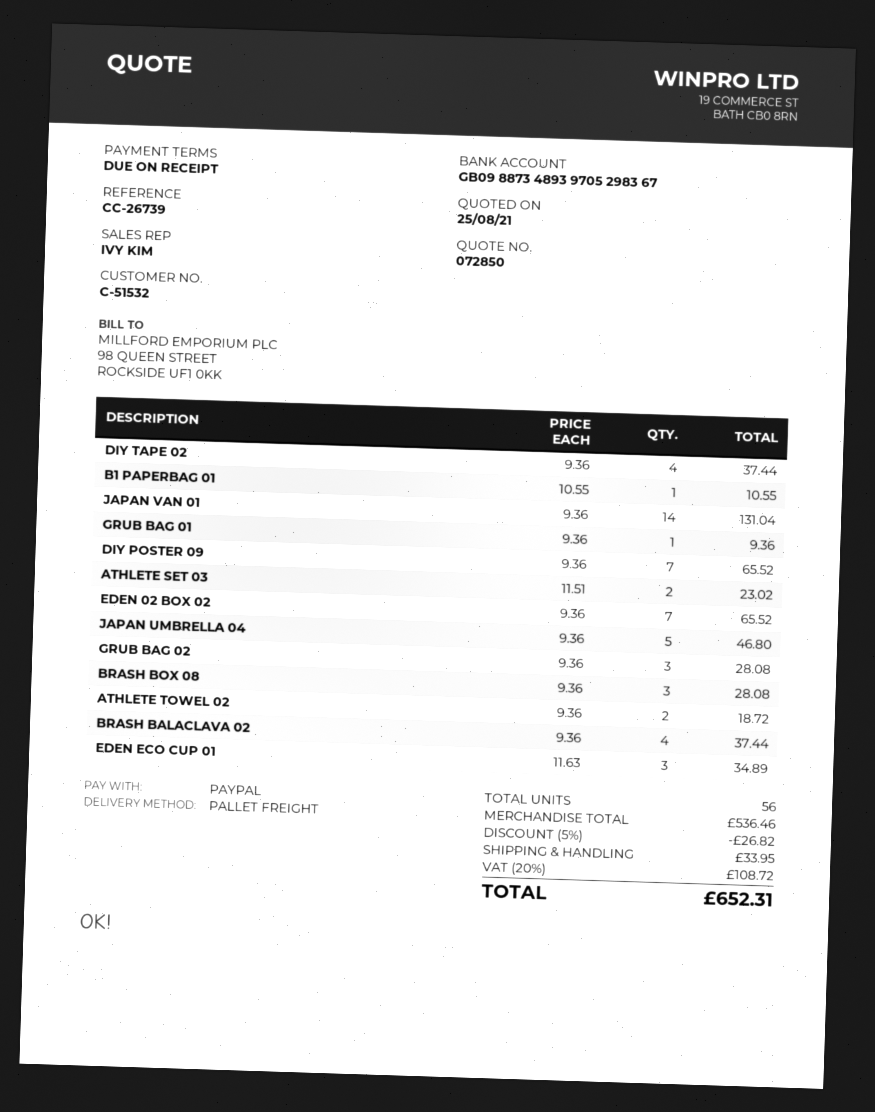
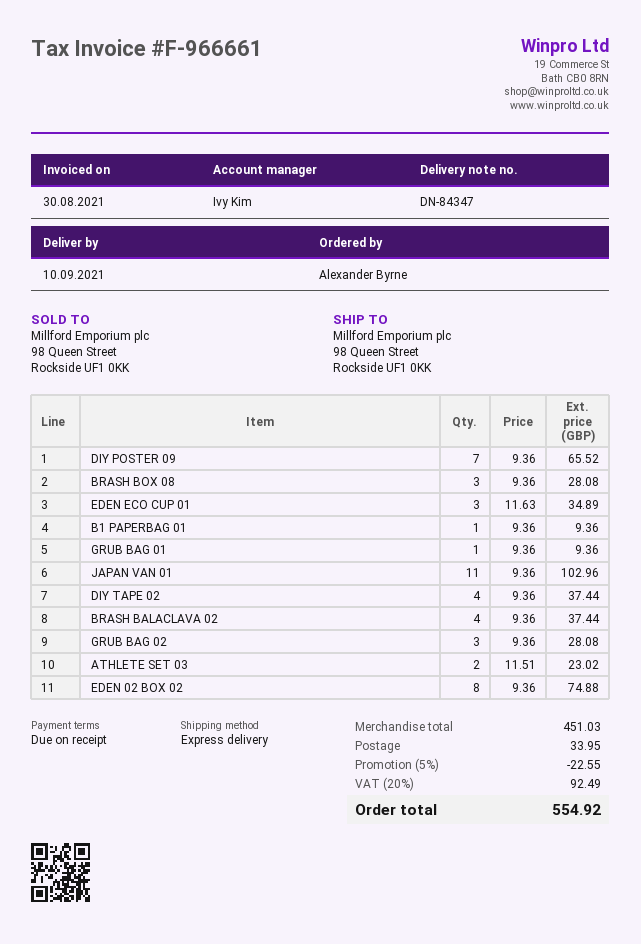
shipping method: pallet freight -> express
B1 PAPERBAG 01: 1 x 10.55 = 10.55 -> 1 x 9.36 = 9.36
JAPAN VAN 01: 14 x 9.36 = 131.04 -> 11 x 9.36 = 102.96
EDEN 02 BOX 02: 7 x 9.36 = 65.52 -> 8 x 9.36 = 74.88
JAPAN UMBRELLA 04: 5 x 9.36 = 46.80 -> none
ATHLETE TOWEL 02: 2 x 9.36 = 18.72 -> none
subtotal: 536.46 -> 451.03
discount: 5% = 26.82 -> 5% = 22.55
tax: 20% = 108.72 -> 20% = 92.49
total: 652.31 -> 554.92

